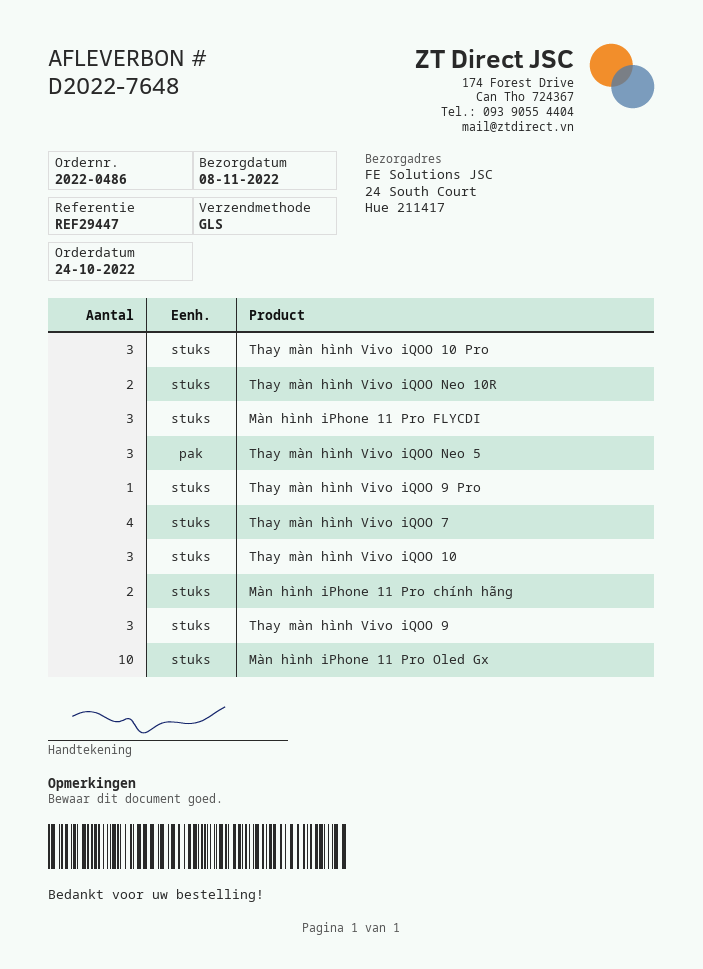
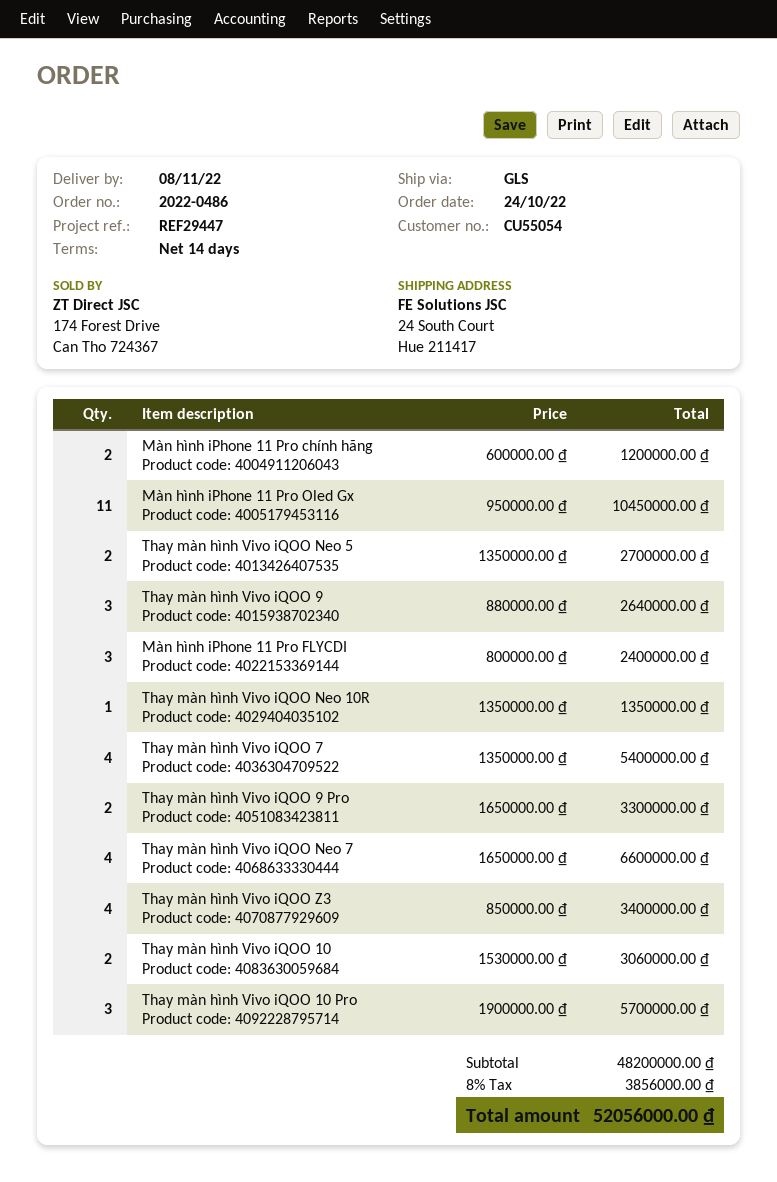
Thay màn hình Vivo iQOO Neo 10R: 2 -> 1
Thay màn hình Vivo iQOO Neo 5: 3 -> 2
Thay màn hình Vivo iQOO 9 Pro: 1 -> 2
Thay màn hình Vivo iQOO 10: 3 -> 2
Màn hình iPhone 11 Pro Oled Gx: 10 -> 11
Thay màn hình Vivo iQOO Neo 7: none -> 4
Thay màn hình Vivo iQOO Z3: none -> 4

